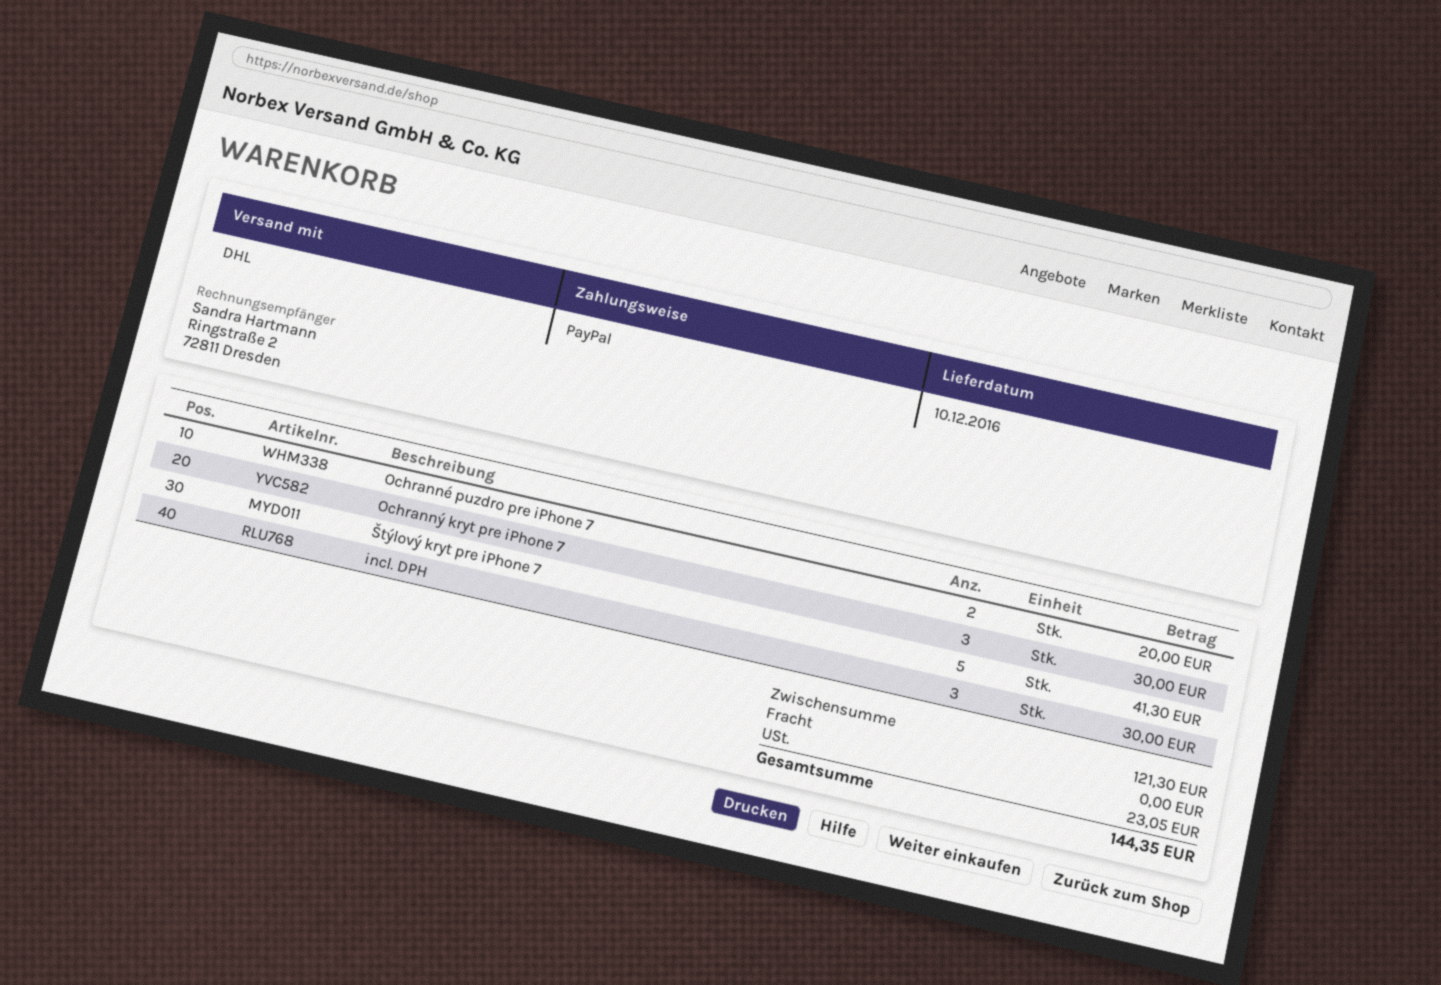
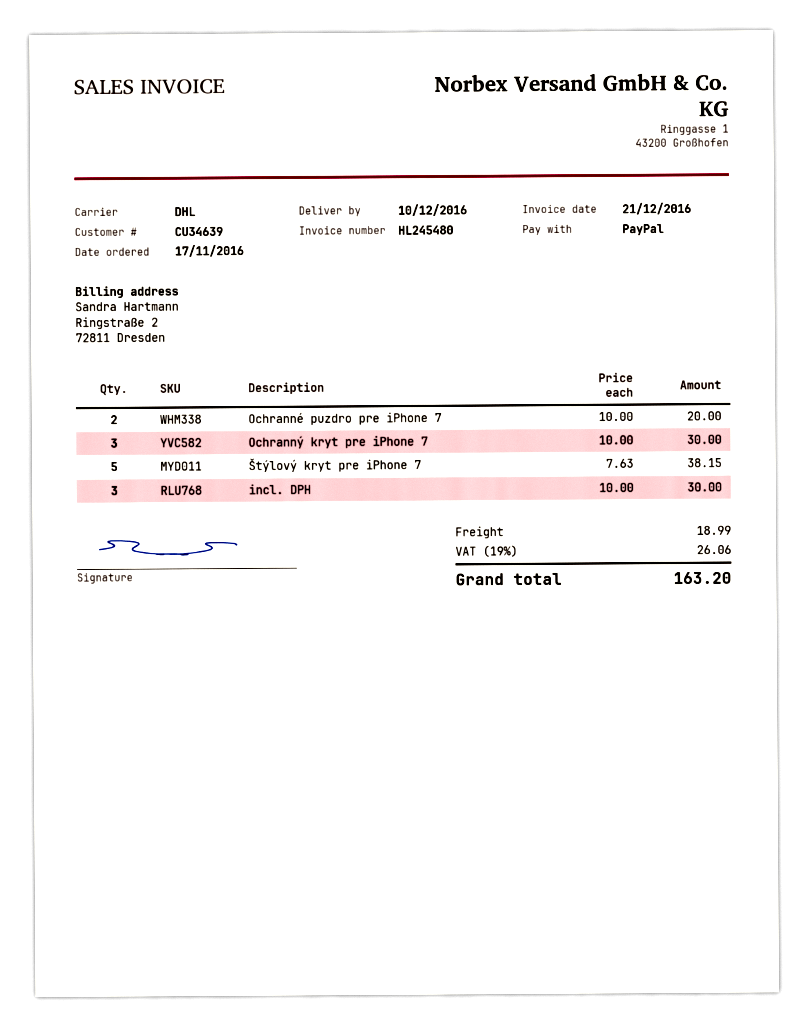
Štýlový kryt pre iPhone 7: 5 for 41.30 -> 5 for 38.15
shipping: 0.00 -> 18.99
tax: 23.05 -> 26.06
total: 144.35 -> 163.20

